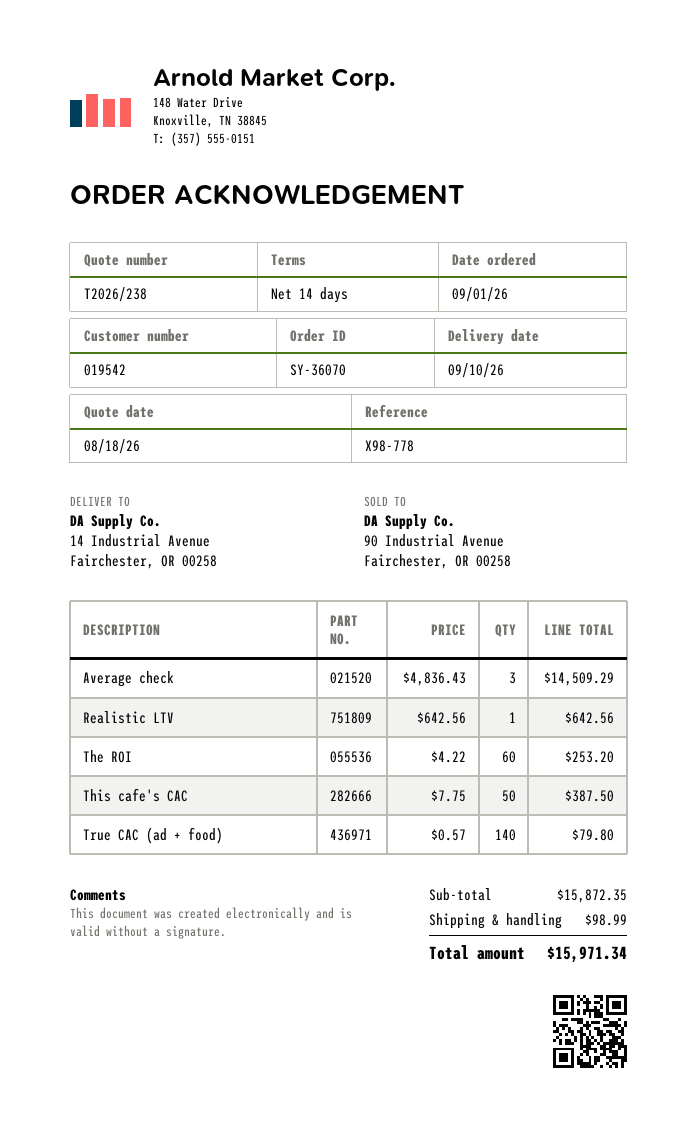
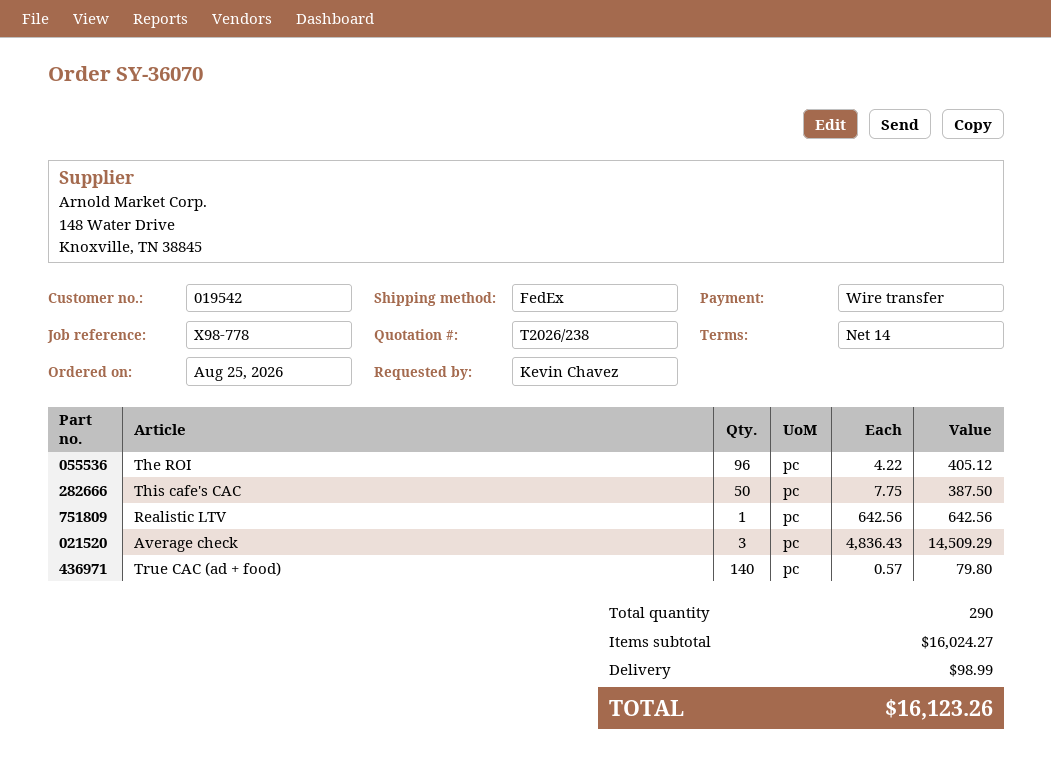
order date: 2026-09-01 -> 2026-08-25
The ROI: 60 x 4.22 = 253.20 -> 96 x 4.22 = 405.12
subtotal: 15872.35 -> 16024.27
total: 15971.34 -> 16123.26

